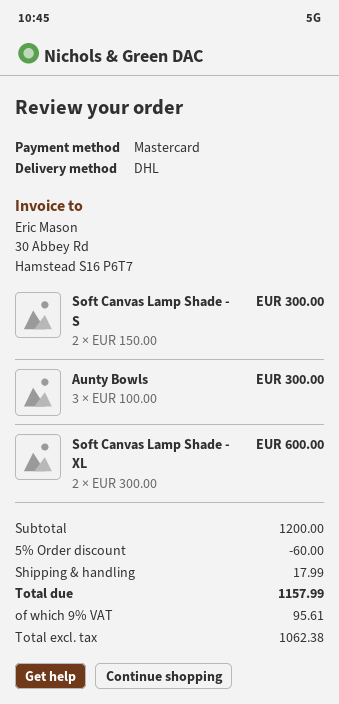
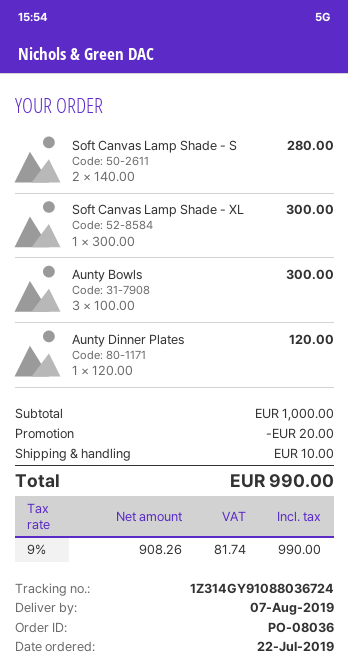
Soft Canvas Lamp Shade - S: 2 x 150.00 = 300.00 -> 2 x 140.00 = 280.00
Soft Canvas Lamp Shade - XL: 2 x 300.00 = 600.00 -> 1 x 300.00 = 300.00
Aunty Dinner Plates: none -> 1 x 120.00 = 120.00
subtotal: 1200.00 -> 1000.00
discount: 60.00 -> 20.00
shipping: 17.99 -> 10.00
net: 1062.38 -> 908.26
tax: 9% = 95.61 -> 9% = 81.74
total: 1157.99 -> 990.00

